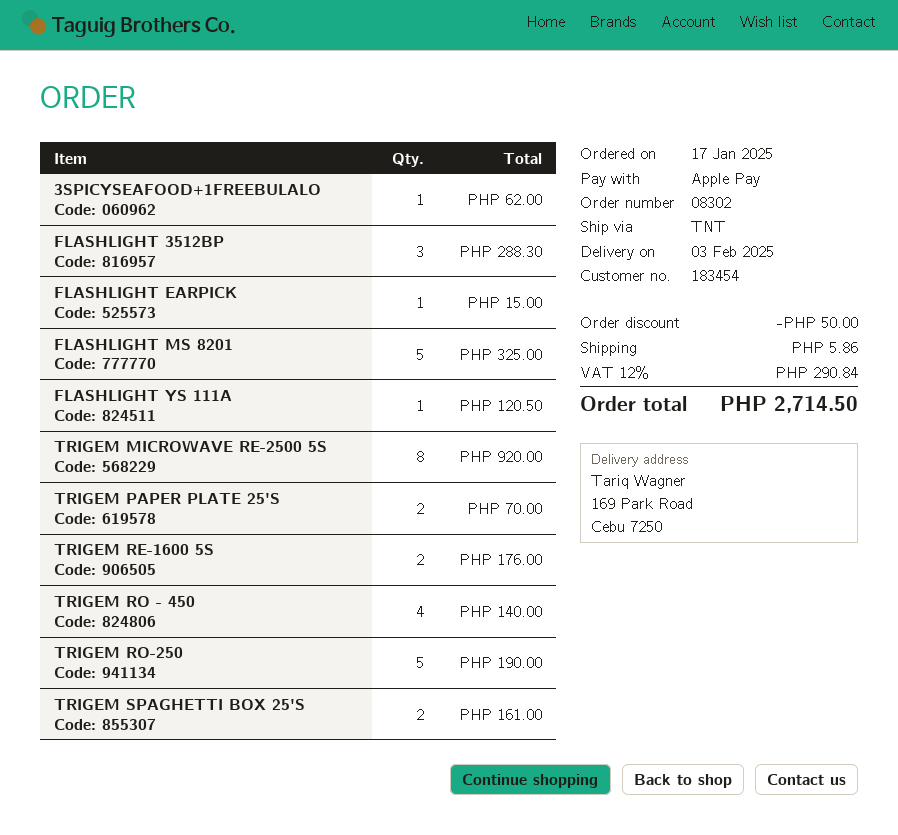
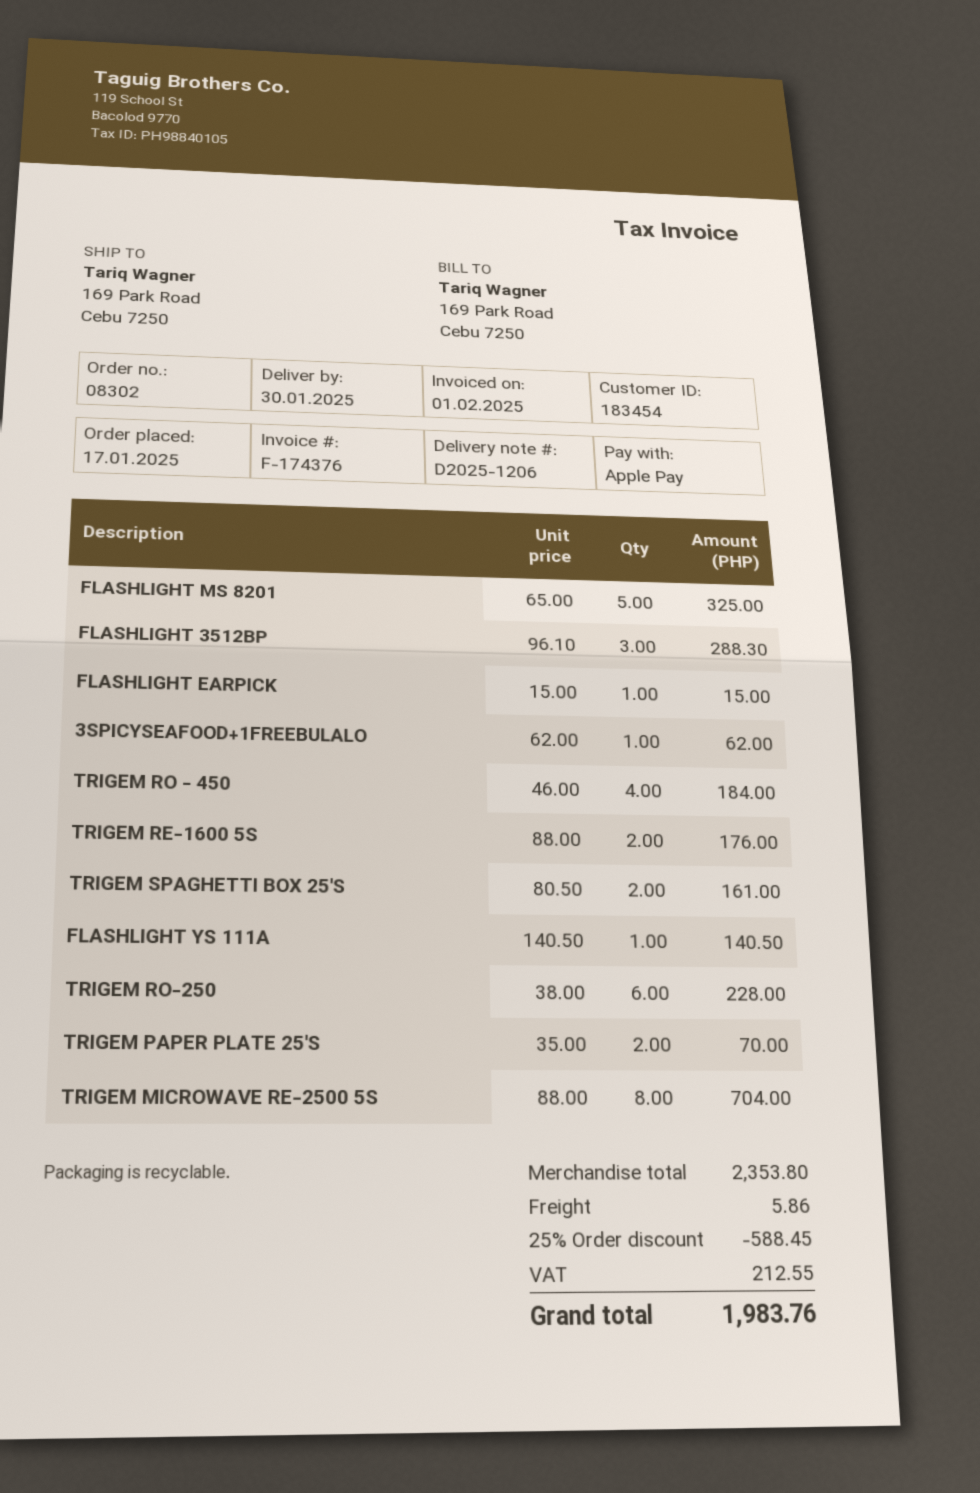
delivery date: 2025-02-03 -> 2025-01-30
FLASHLIGHT YS 111A: 1 for 120.50 -> 1 for 140.50
TRIGEM MICROWAVE RE-2500 5S: 8 for 920.00 -> 8 for 704.00
TRIGEM RO - 450: 4 for 140.00 -> 4 for 184.00
TRIGEM RO-250: 5 for 190.00 -> 6 for 228.00
discount: 50.00 -> 588.45
tax: 290.84 -> 212.55
total: 2714.50 -> 1983.76

